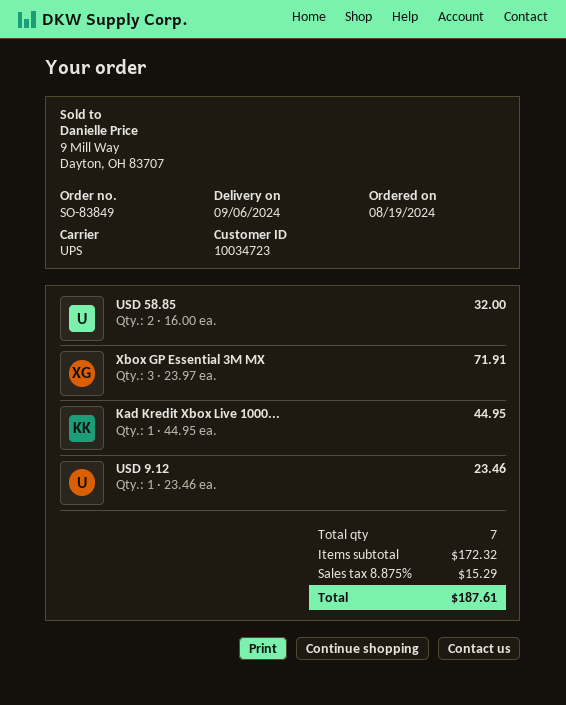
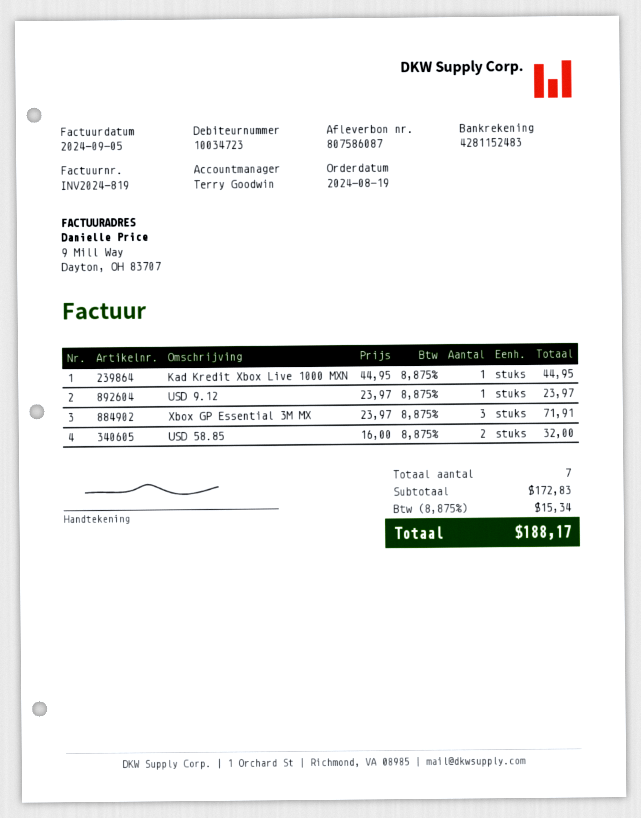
USD 9.12: 1 x 23.46 = 23.46 -> 1 x 23.97 = 23.97
subtotal: 172.32 -> 172.83
tax: 8.875% = 15.29 -> 8.875% = 15.34
total: 187.61 -> 188.17

